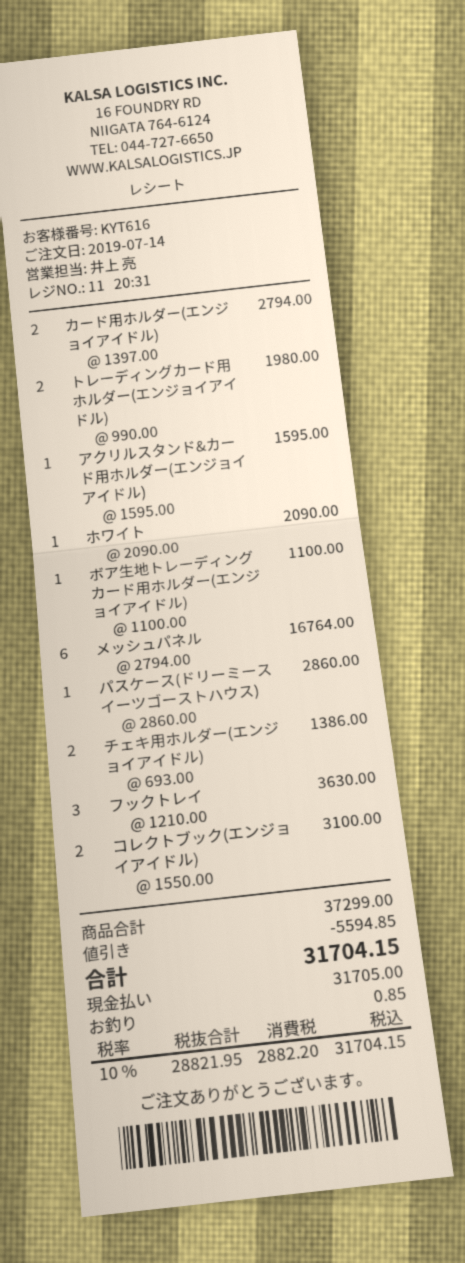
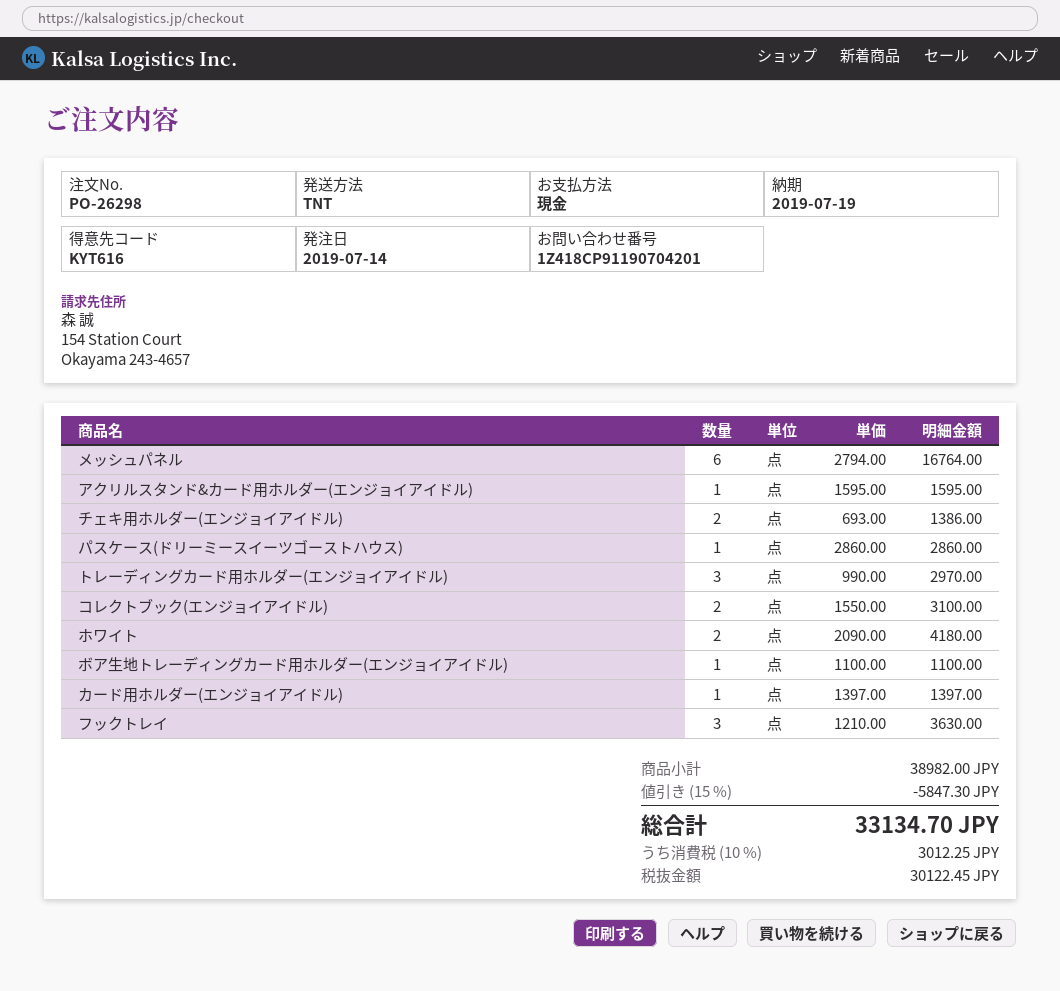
カード用ホルダー(エンジョイアイドル): 2 x 1397.00 = 2794.00 -> 1 x 1397.00 = 1397.00
トレーディングカード用ホルダー(エンジョイアイドル): 2 x 990.00 = 1980.00 -> 3 x 990.00 = 2970.00
ホワイト: 1 x 2090.00 = 2090.00 -> 2 x 2090.00 = 4180.00
subtotal: 37299.00 -> 38982.00
discount: 5594.85 -> 5847.30
net: 28821.95 -> 30122.45
tax: 10% = 2882.20 -> 10% = 3012.25
total: 31704.15 -> 33134.70

